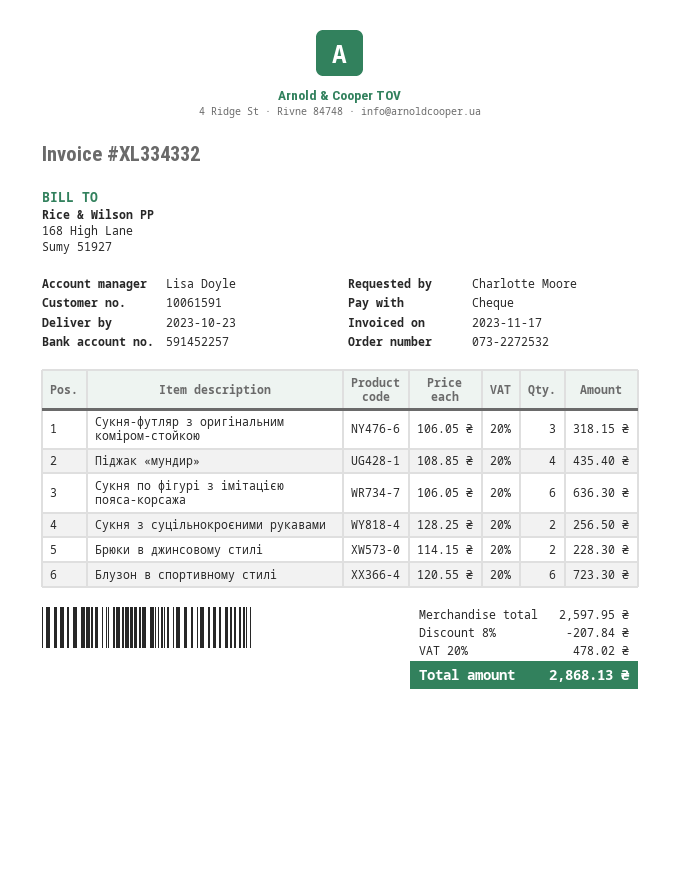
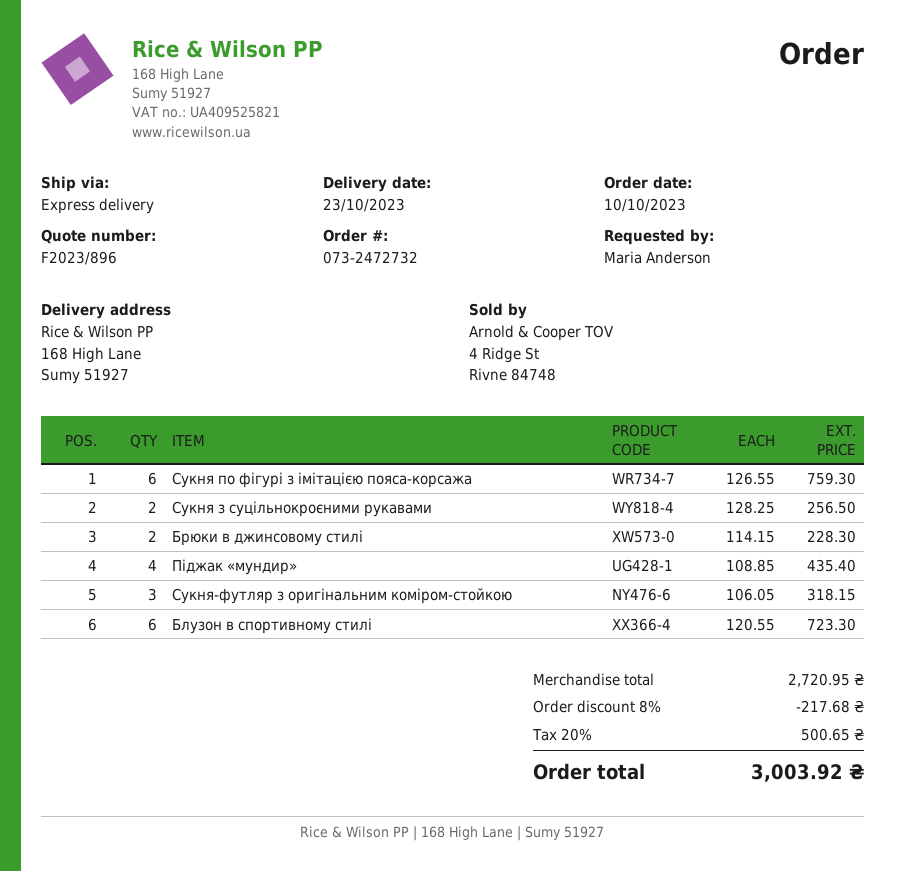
order number: 073-2272532 -> 073-2472732
ordered by: Charlotte Moore -> Maria Anderson
Сукня по фігурі з імітацією пояса-корсажа: 6 x 106.05 = 636.30 -> 6 x 126.55 = 759.30
subtotal: 2597.95 -> 2720.95
discount: 8% = 207.84 -> 8% = 217.68
tax: 20% = 478.02 -> 20% = 500.65
total: 2868.13 -> 3003.92

